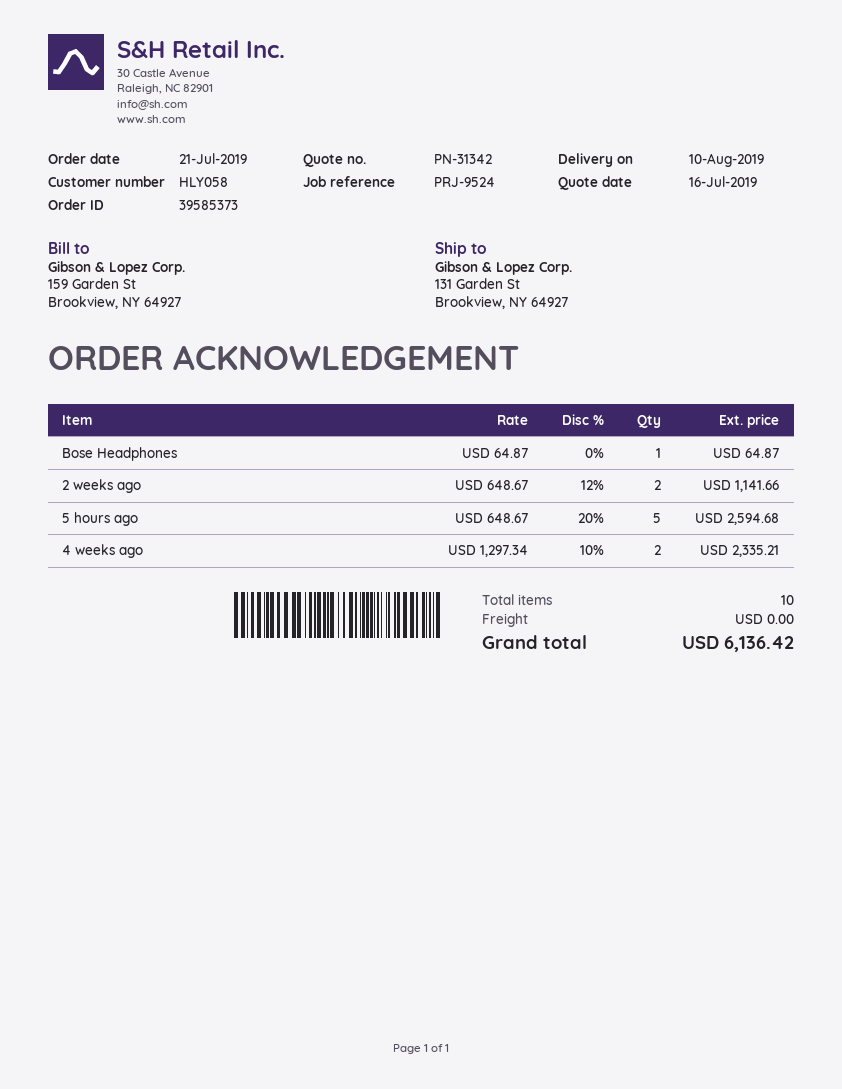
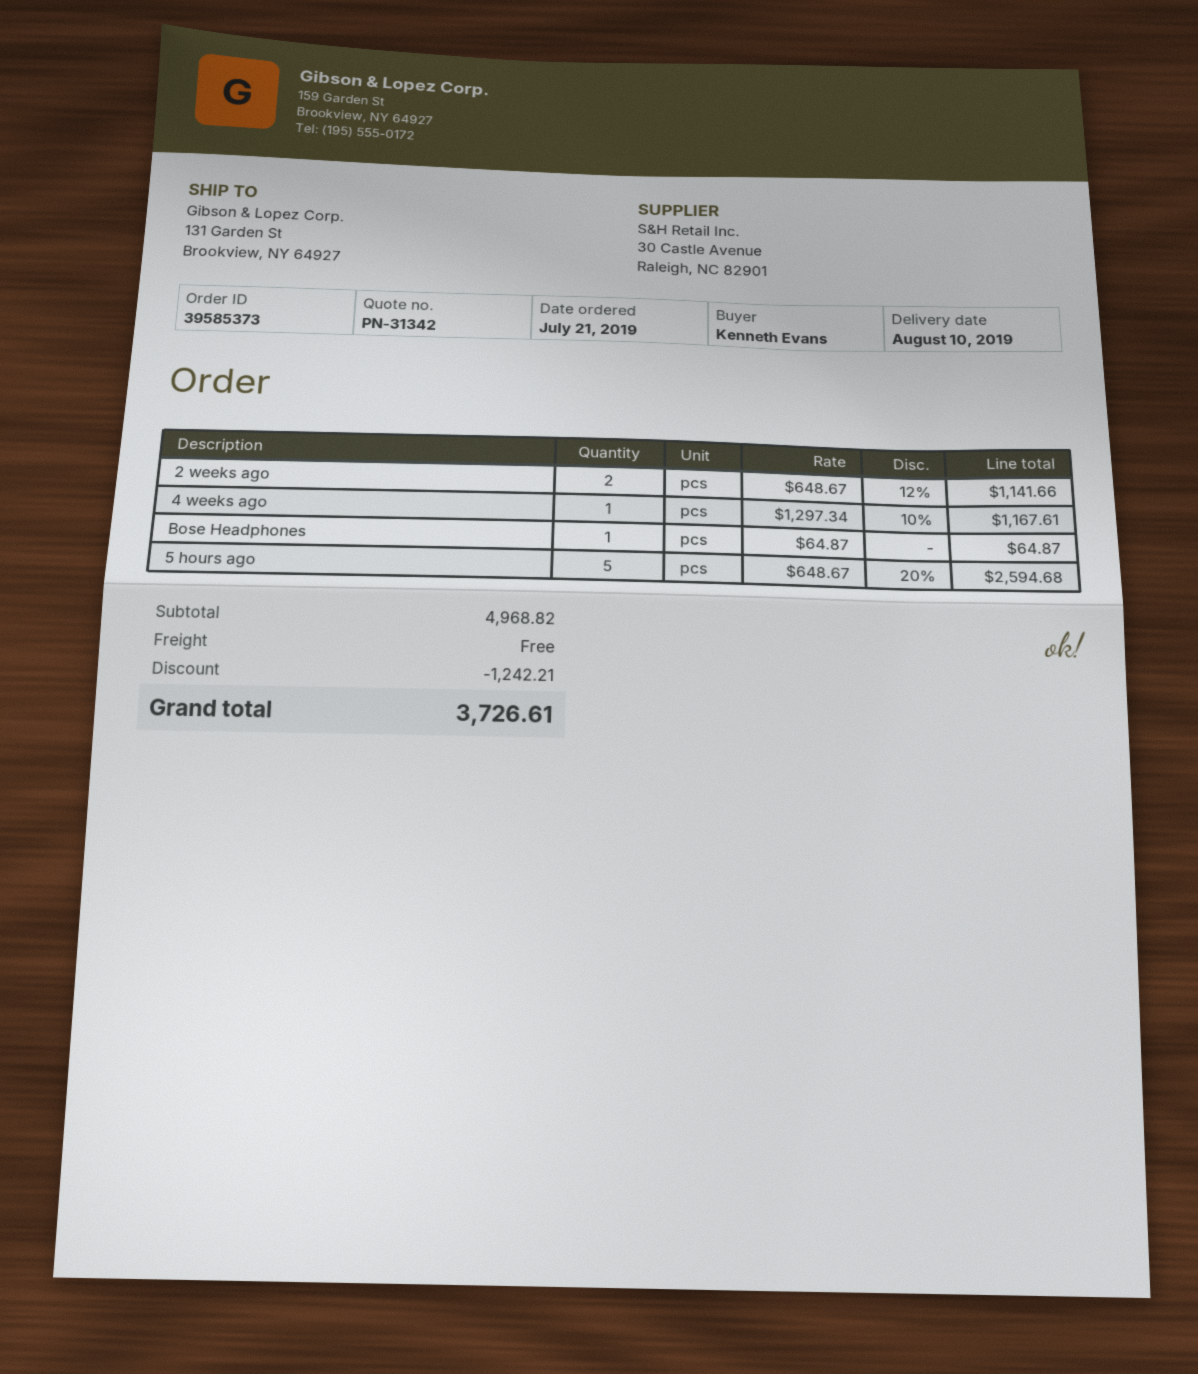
4 weeks ago: 2 x 1297.34 - 10% = 2335.21 -> 1 x 1297.34 - 10% = 1167.61
discount: none -> 1242.21
total: 6136.42 -> 3726.61

